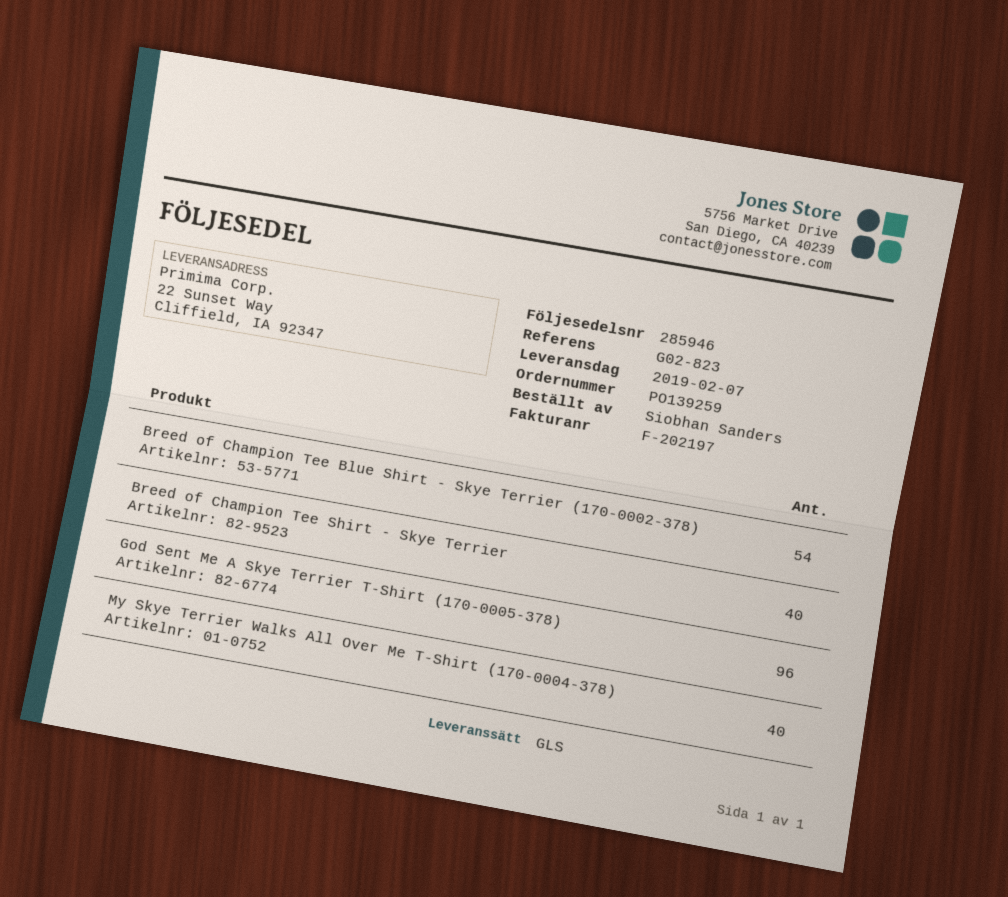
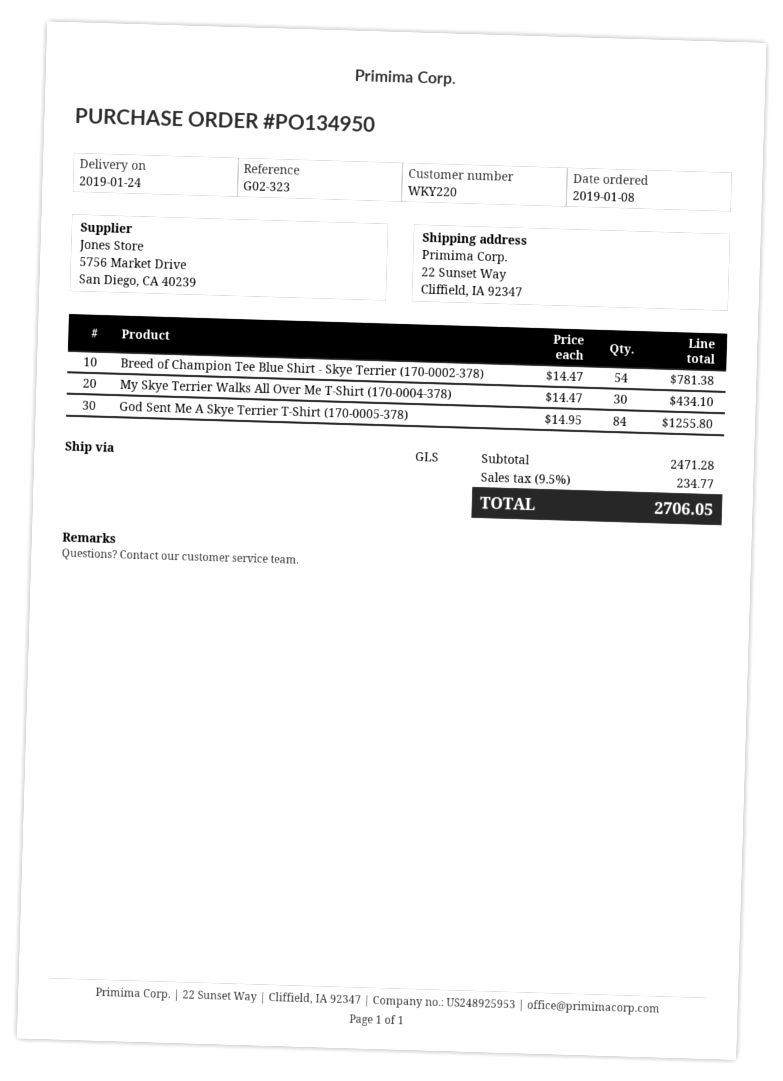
order number: PO139259 -> PO134950
delivery date: 2019-02-07 -> 2019-01-24
reference: G02-823 -> G02-323
Breed of Champion Tee Shirt - Skye Terrier: 40 -> none
God Sent Me A Skye Terrier T-Shirt (170-0005-378): 96 -> 84
My Skye Terrier Walks All Over Me T-Shirt (170-0004-378): 40 -> 30

